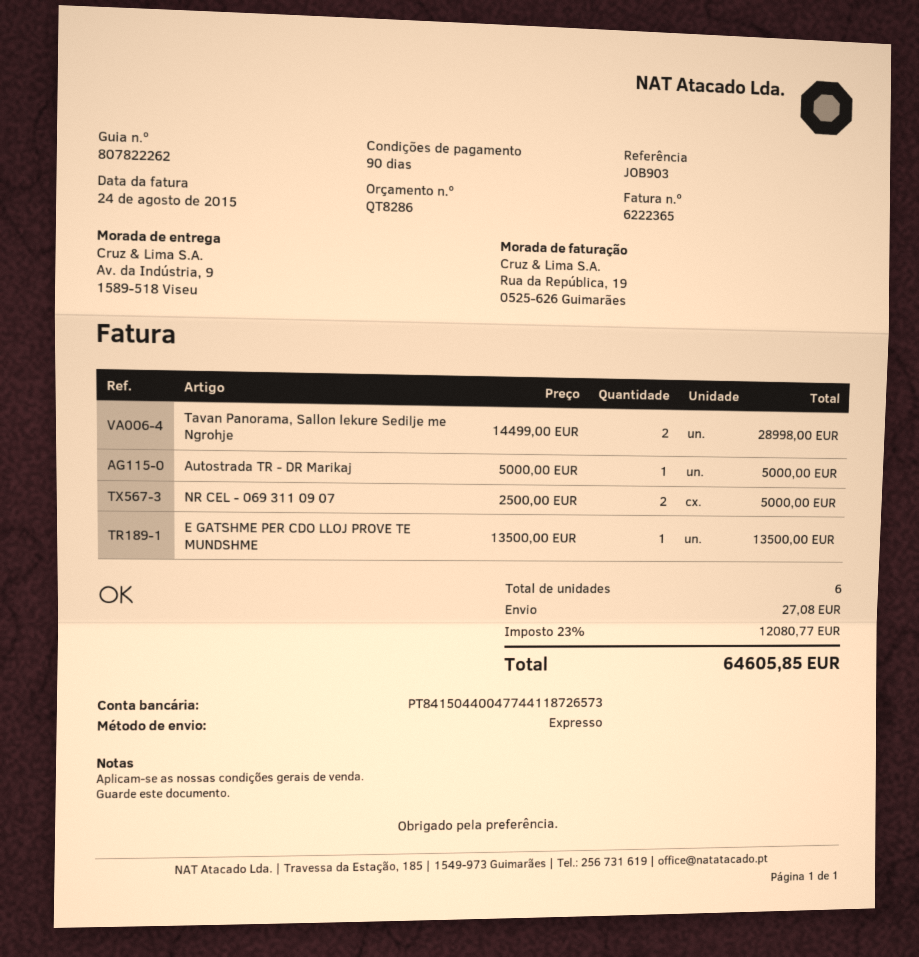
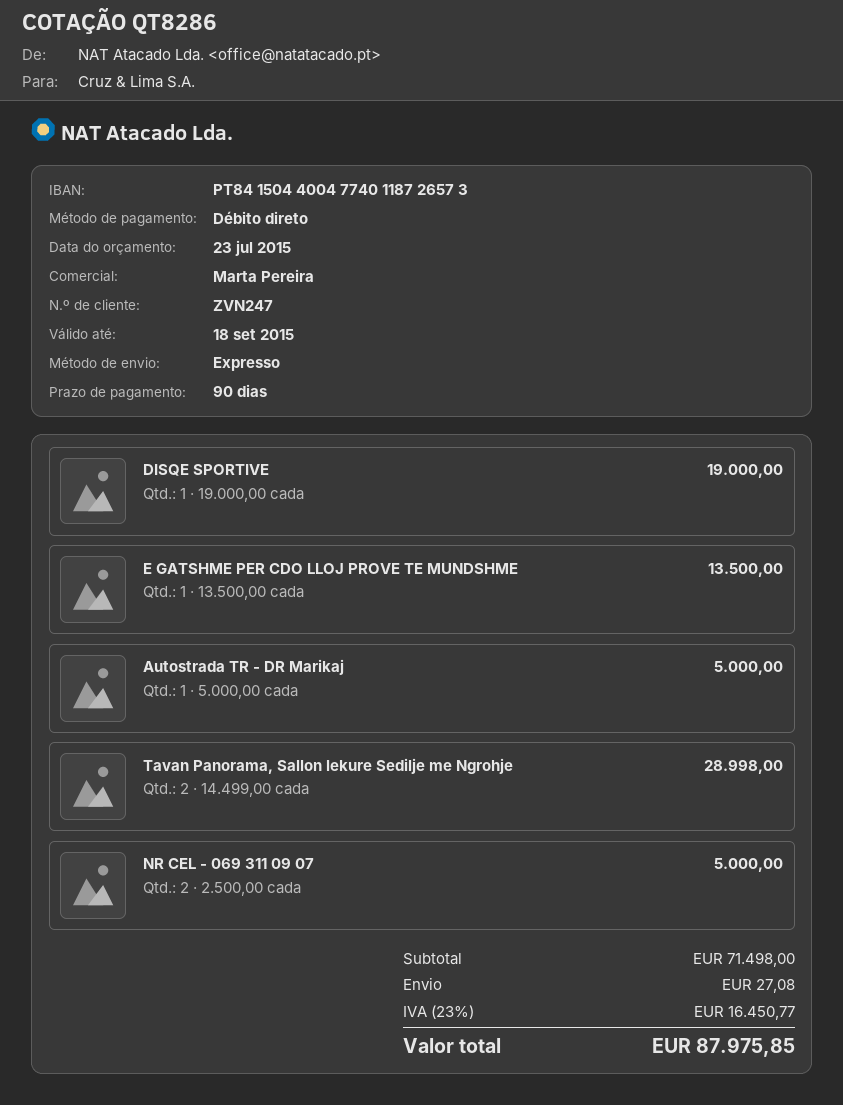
bank account: PT84150440047744118726573 -> PT84150440047740118726573
DISQE SPORTIVE: none -> 1 x 19000.00 = 19000.00
tax: 23% = 12080.77 -> 23% = 16450.77
total: 64605.85 -> 87975.85

